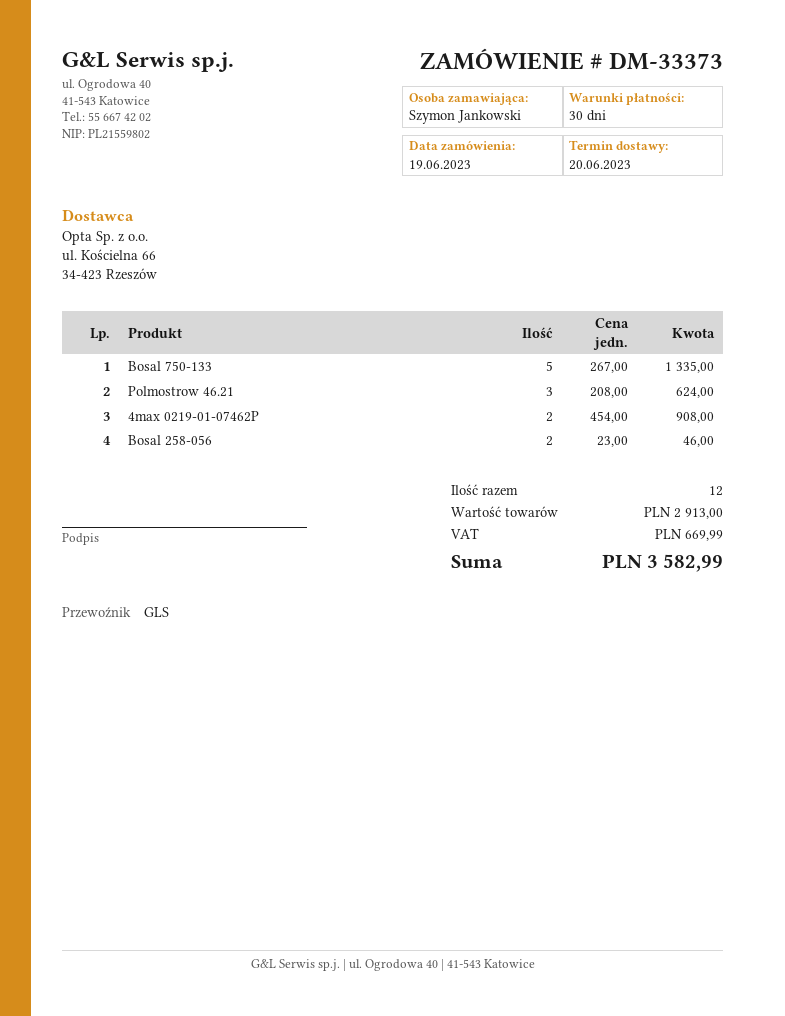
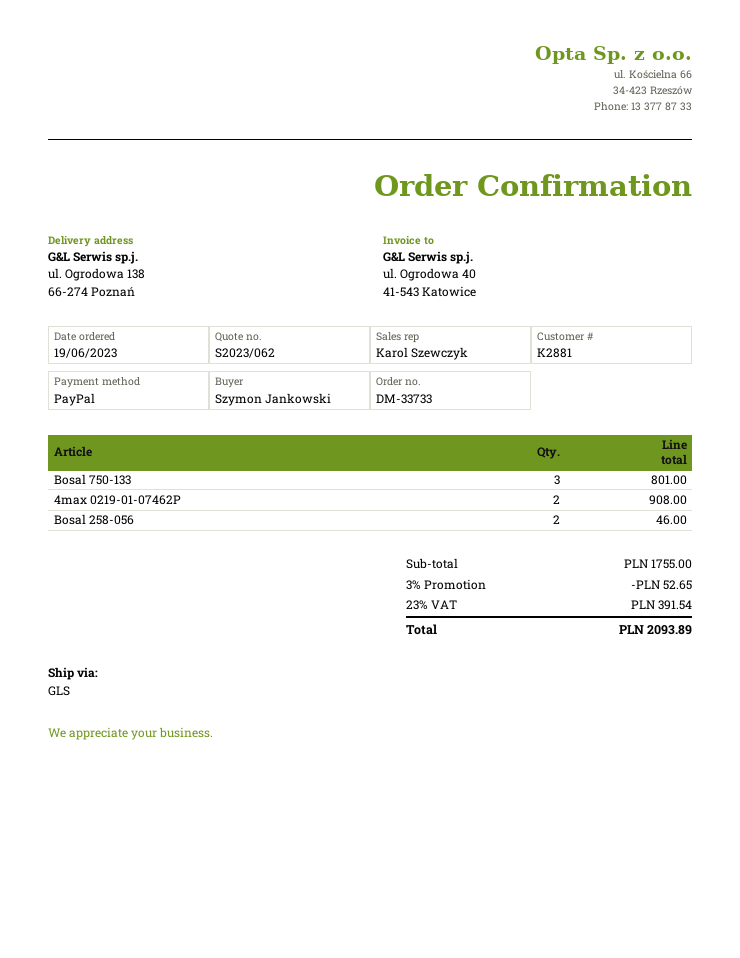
order number: DM-33373 -> DM-33733
Bosal 750-133: 5 for 1335.00 -> 3 for 801.00
Polmostrow 46.21: 3 for 624.00 -> none
subtotal: 2913.00 -> 1755.00
discount: none -> 3% = 52.65
tax: 669.99 -> 391.54
total: 3582.99 -> 2093.89

